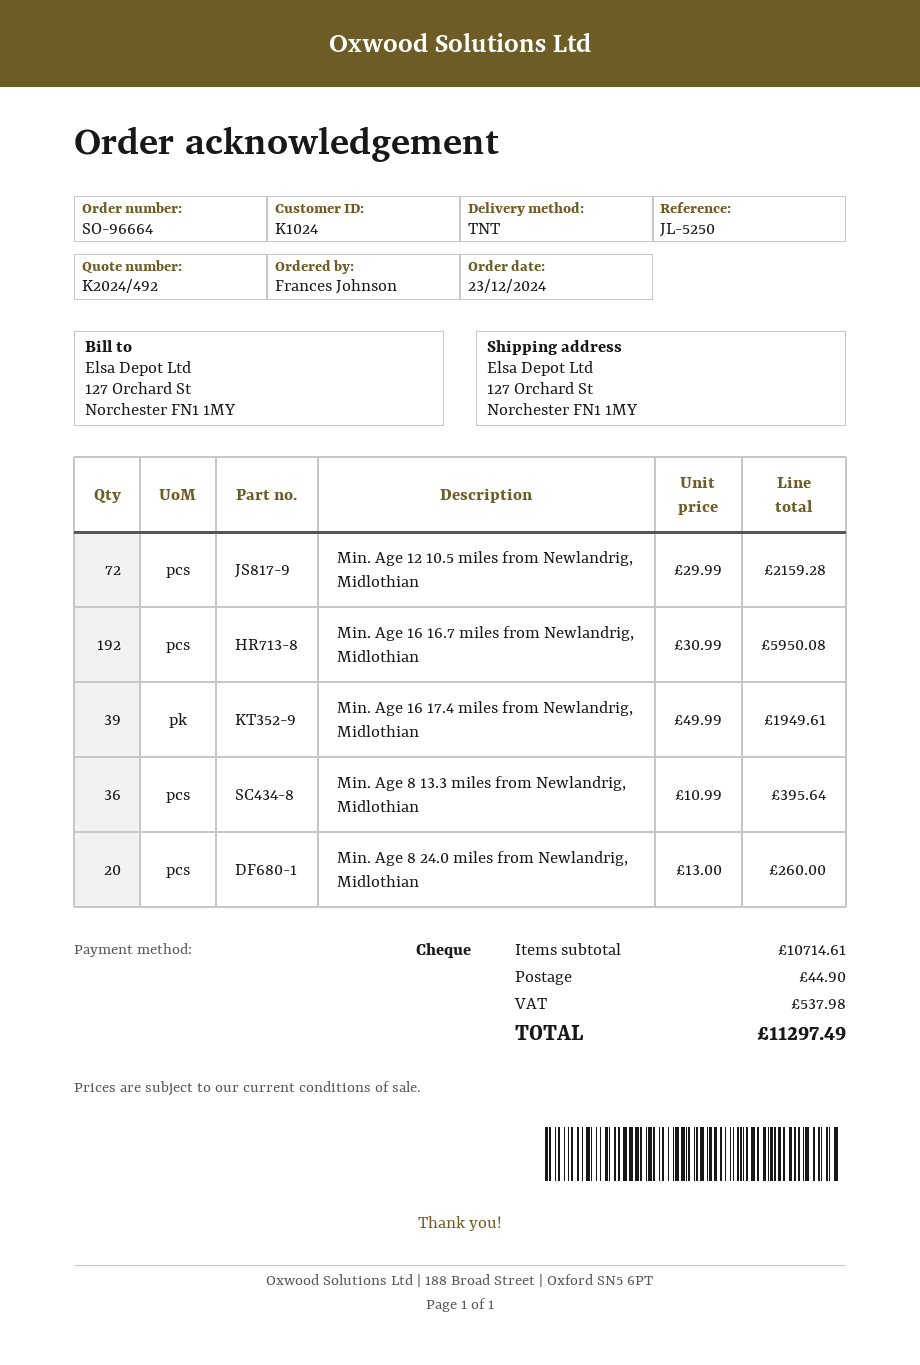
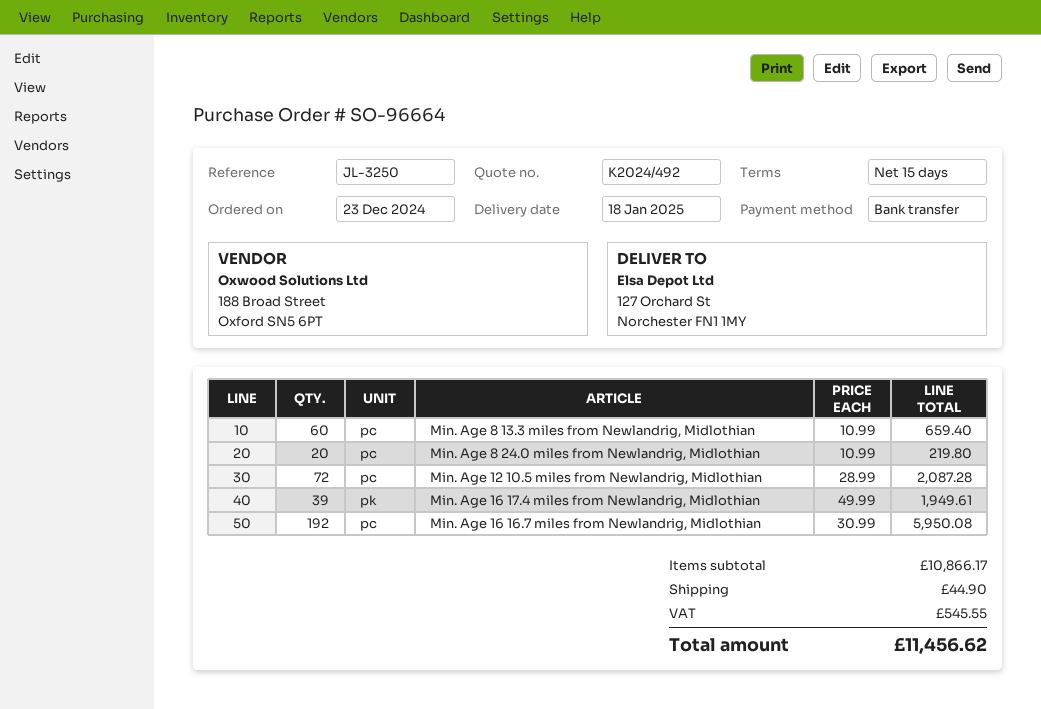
reference: JL-5250 -> JL-3250
payment method: cheque -> bank transfer
Min. Age 12 10.5 miles from Newlandrig, Midlothian: 72 x 29.99 = 2159.28 -> 72 x 28.99 = 2087.28
Min. Age 8 13.3 miles from Newlandrig, Midlothian: 36 x 10.99 = 395.64 -> 60 x 10.99 = 659.40
Min. Age 8 24.0 miles from Newlandrig, Midlothian: 20 x 13.00 = 260.00 -> 20 x 10.99 = 219.80
subtotal: 10714.61 -> 10866.17
tax: 537.98 -> 545.55
total: 11297.49 -> 11456.62

